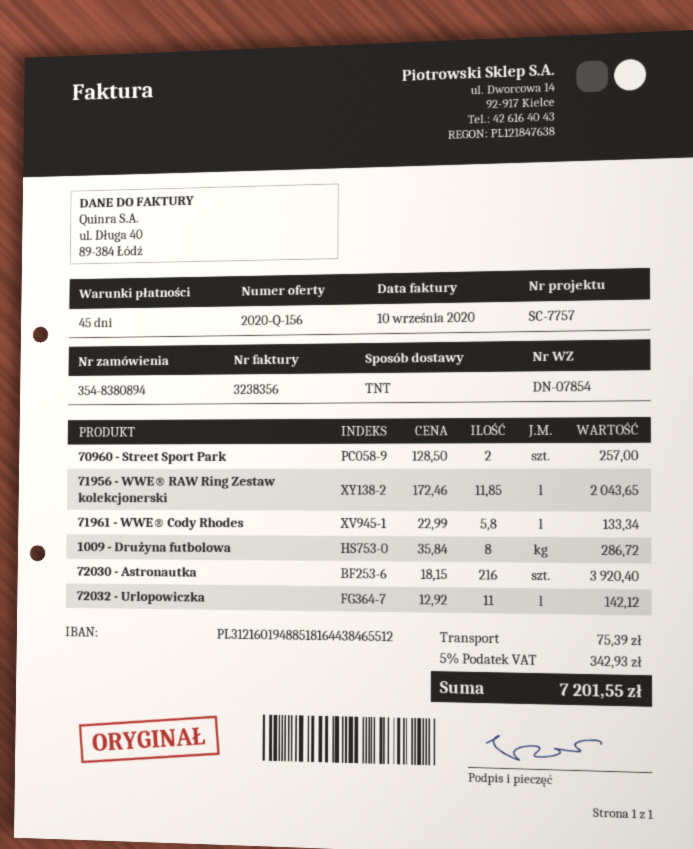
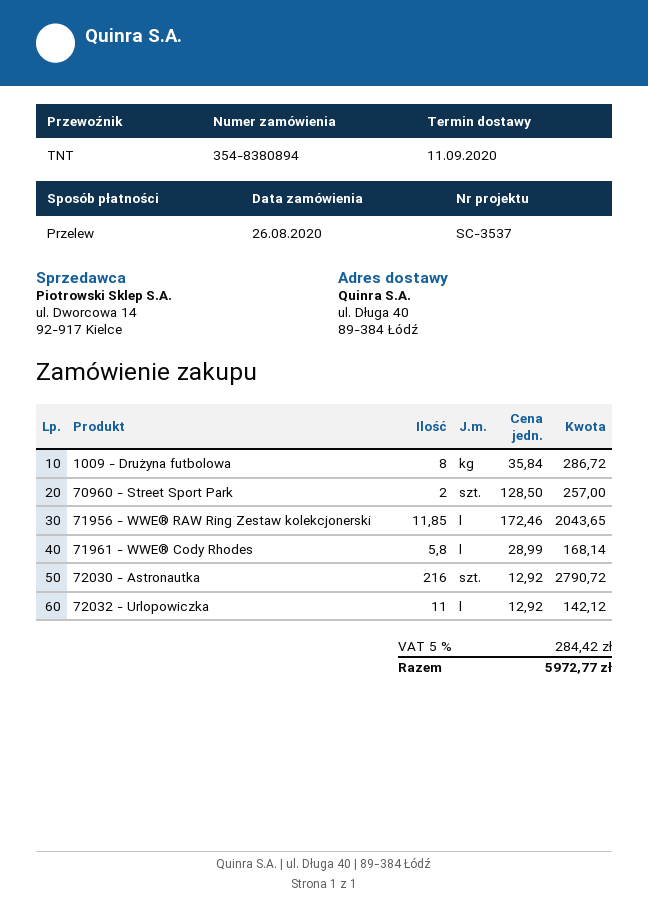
reference: SC-7757 -> SC-3537
71961 - WWE® Cody Rhodes: 5.8 x 22.99 = 133.34 -> 5.8 x 28.99 = 168.14
72030 - Astronautka: 216 x 18.15 = 3920.40 -> 216 x 12.92 = 2790.72
shipping: 75.39 -> none
tax: 5% = 342.93 -> 5% = 284.42
total: 7201.55 -> 5972.77

